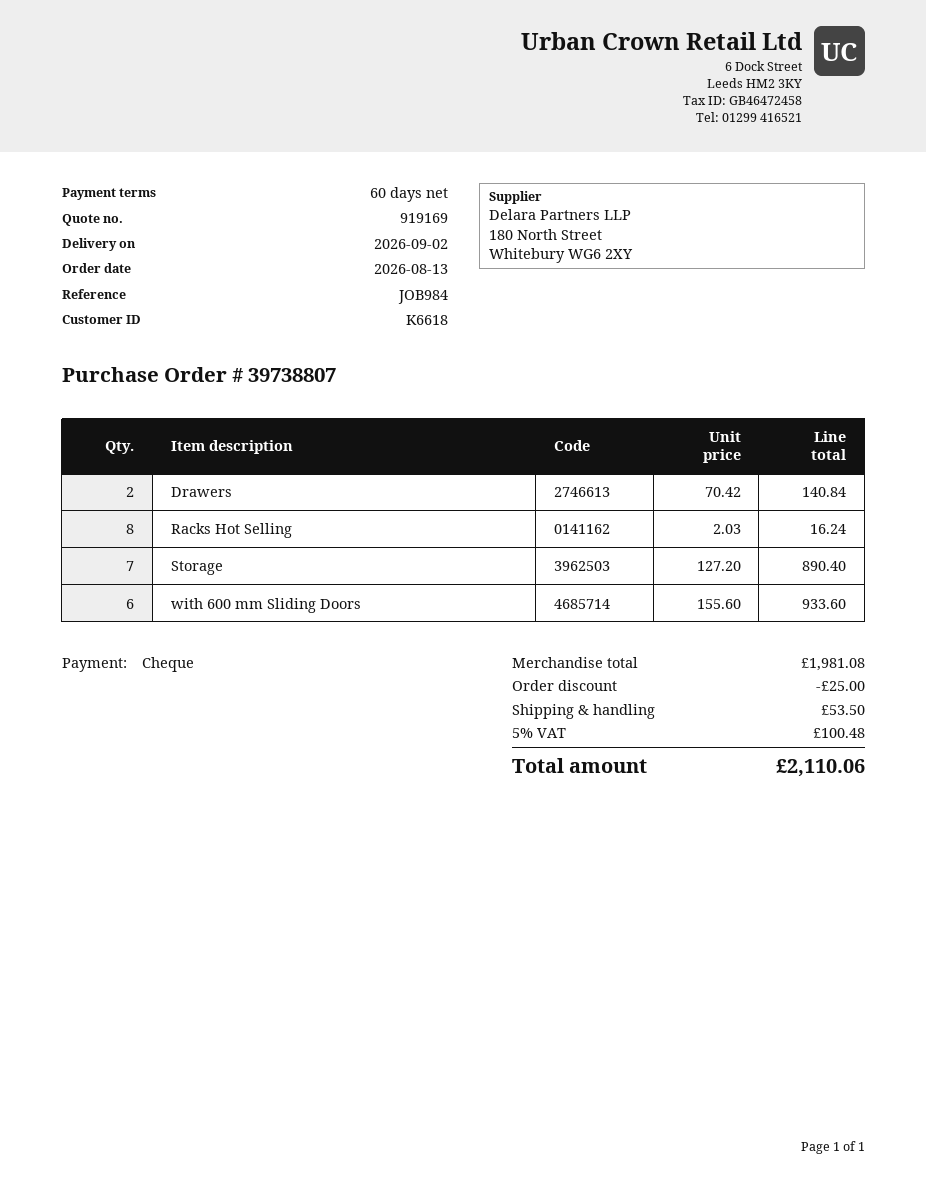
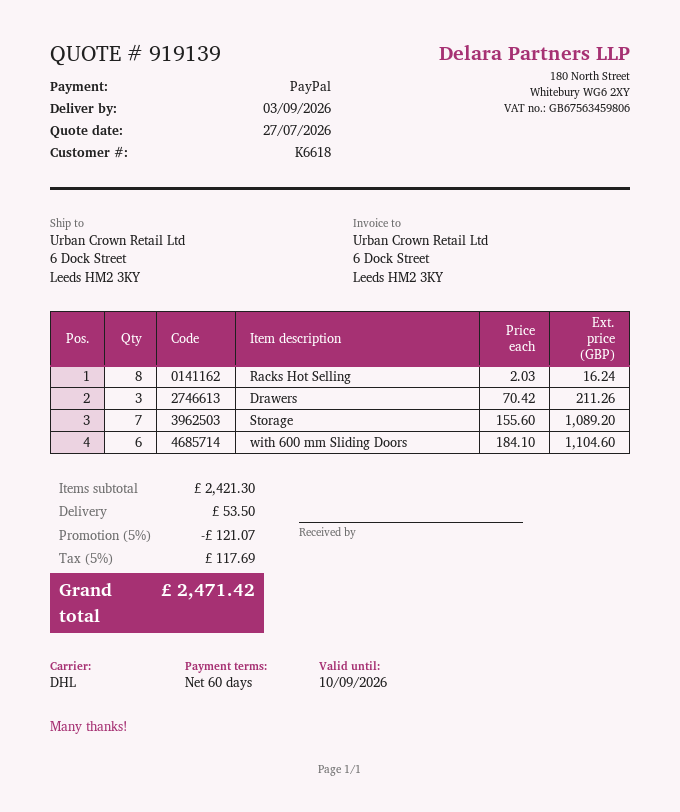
quote number: 919169 -> 919139
delivery date: 2026-09-02 -> 2026-09-03
payment method: cheque -> PayPal
Drawers: 2 x 70.42 = 140.84 -> 3 x 70.42 = 211.26
Storage: 7 x 127.20 = 890.40 -> 7 x 155.60 = 1089.20
with 600 mm Sliding Doors: 6 x 155.60 = 933.60 -> 6 x 184.10 = 1104.60
subtotal: 1981.08 -> 2421.30
discount: 25.00 -> 121.07
tax: 5% = 100.48 -> 5% = 117.69
total: 2110.06 -> 2471.42

